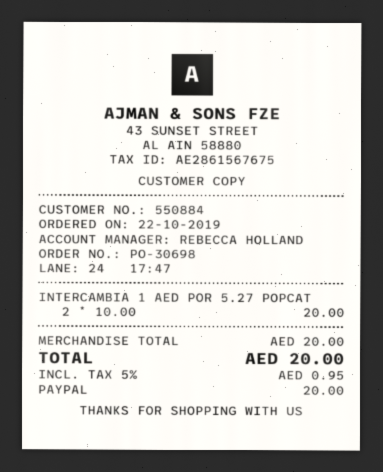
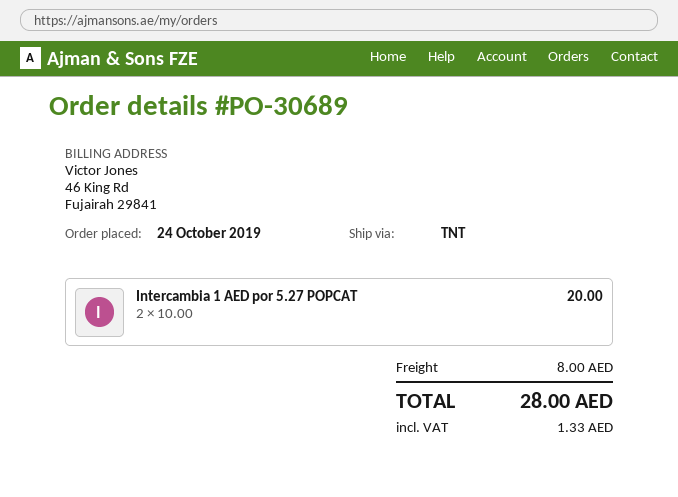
order number: PO-30698 -> PO-30689
order date: 2019-10-22 -> 2019-10-24
shipping: none -> 8.00
tax: 0.95 -> 1.33
total: 20.00 -> 28.00

